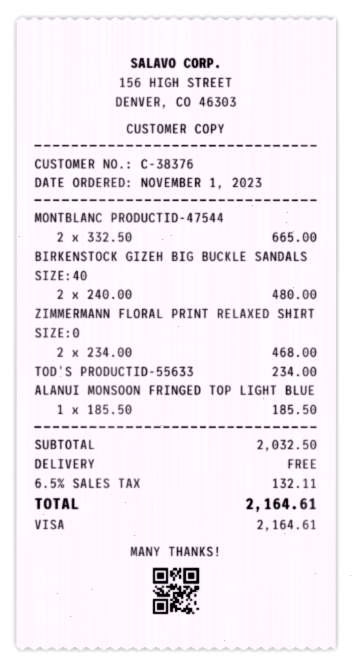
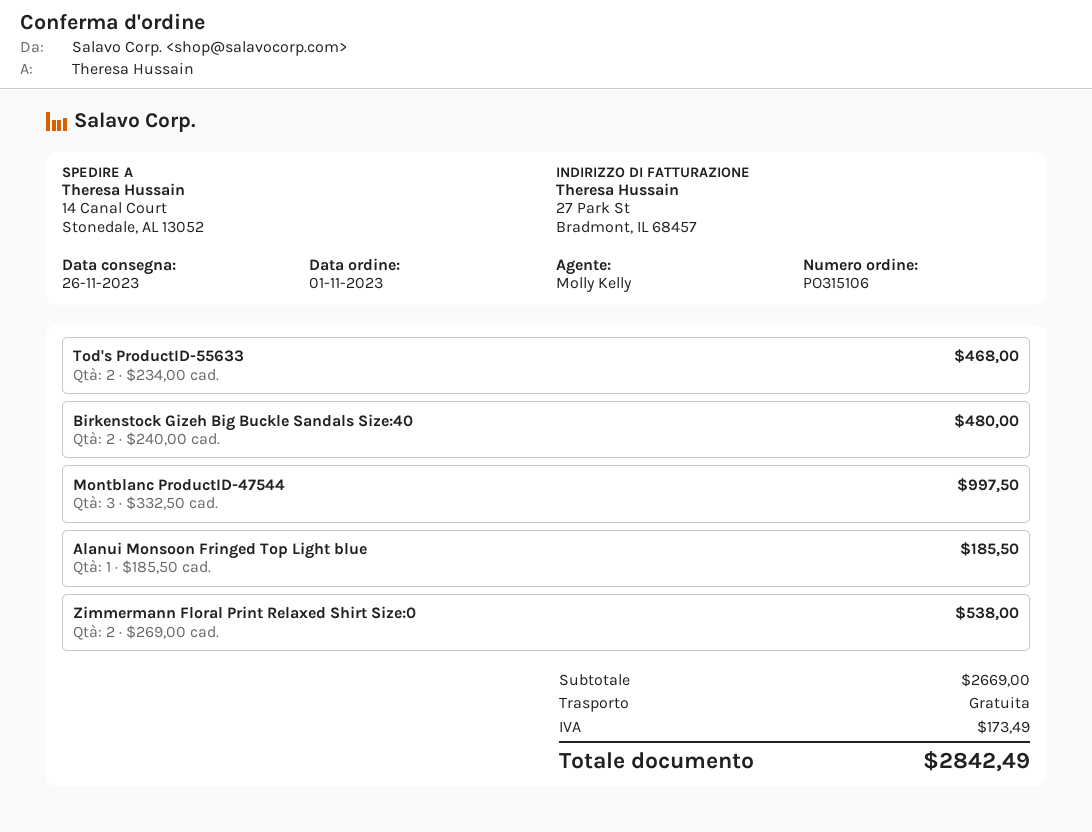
MONTBLANC PRODUCTID-47544: 2 x 332.50 = 665.00 -> 3 x 332.50 = 997.50
ZIMMERMANN FLORAL PRINT RELAXED SHIRT SIZE:0: 2 x 234.00 = 468.00 -> 2 x 269.00 = 538.00
TOD'S PRODUCTID-55633: 1 x 234.00 = 234.00 -> 2 x 234.00 = 468.00
subtotal: 2032.50 -> 2669.00
tax: 132.11 -> 173.49
total: 2164.61 -> 2842.49

